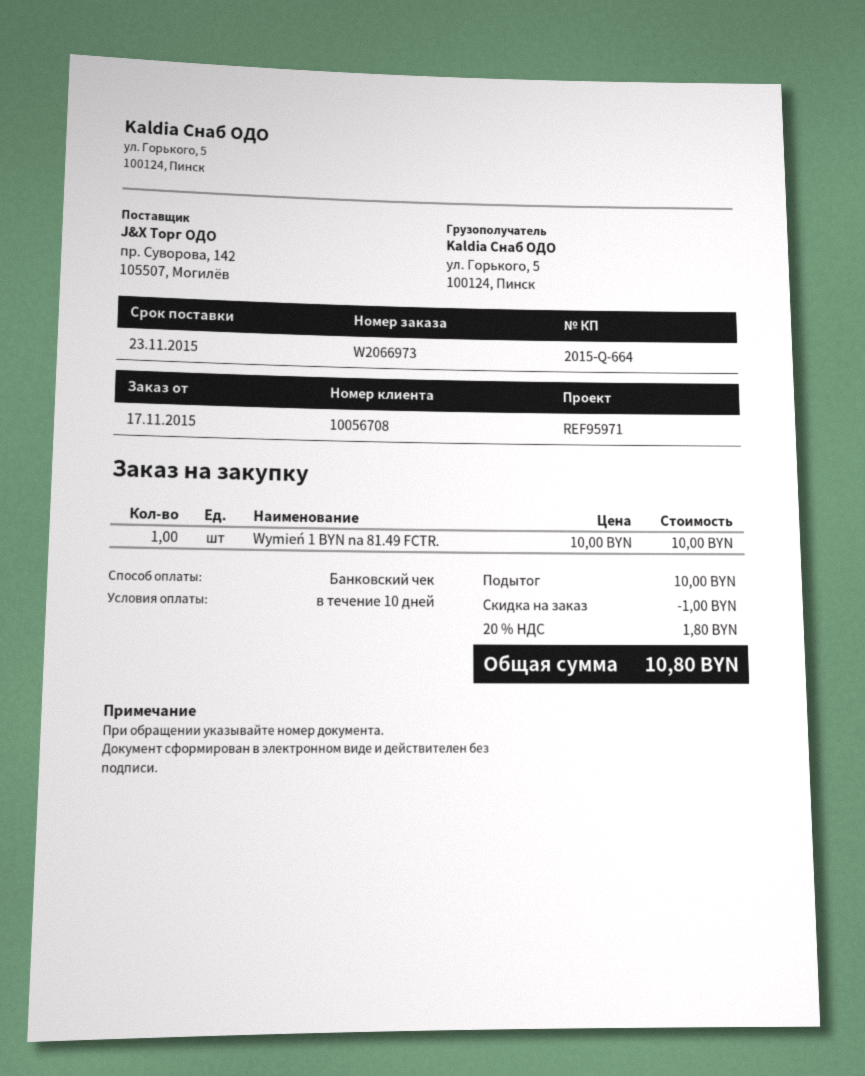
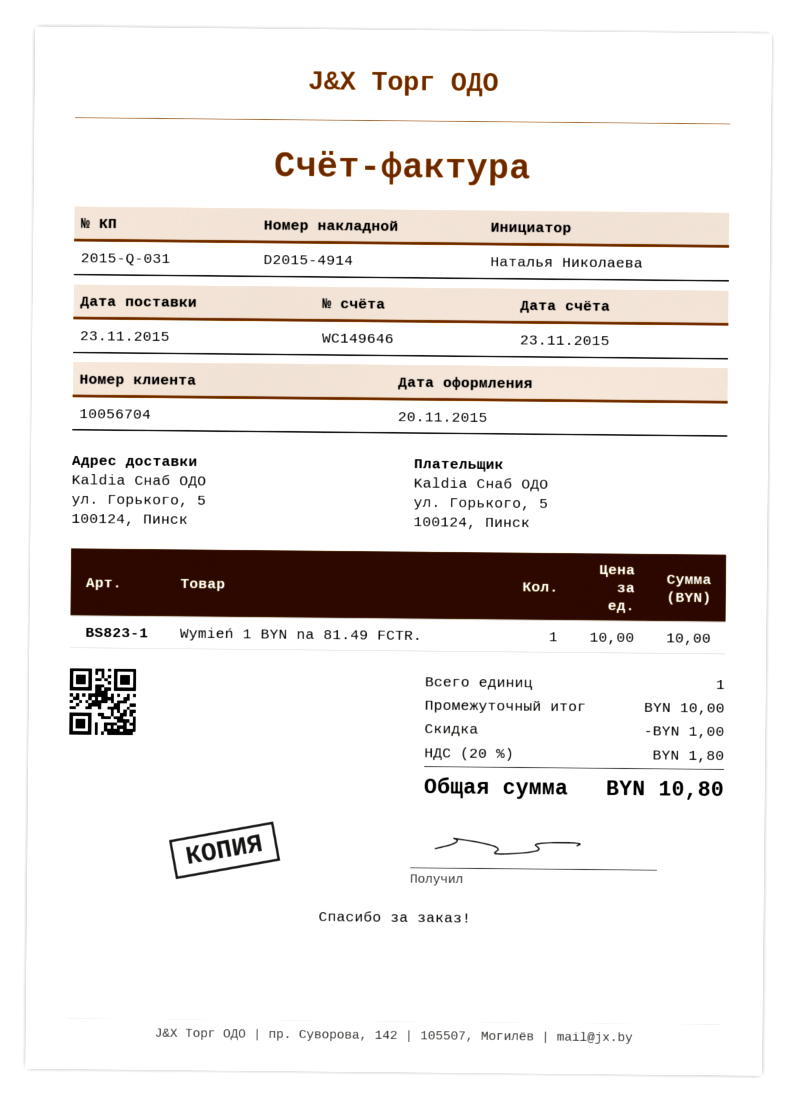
quote number: 2015-Q-664 -> 2015-Q-031
order date: 2015-11-17 -> 2015-11-20
customer number: 10056708 -> 10056704

